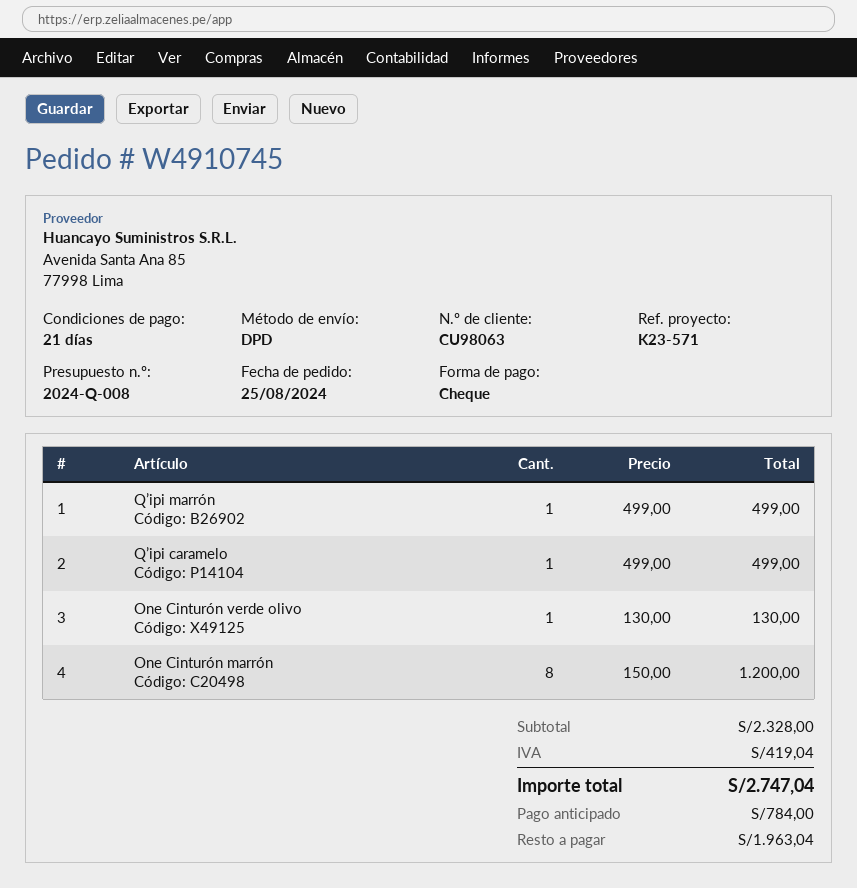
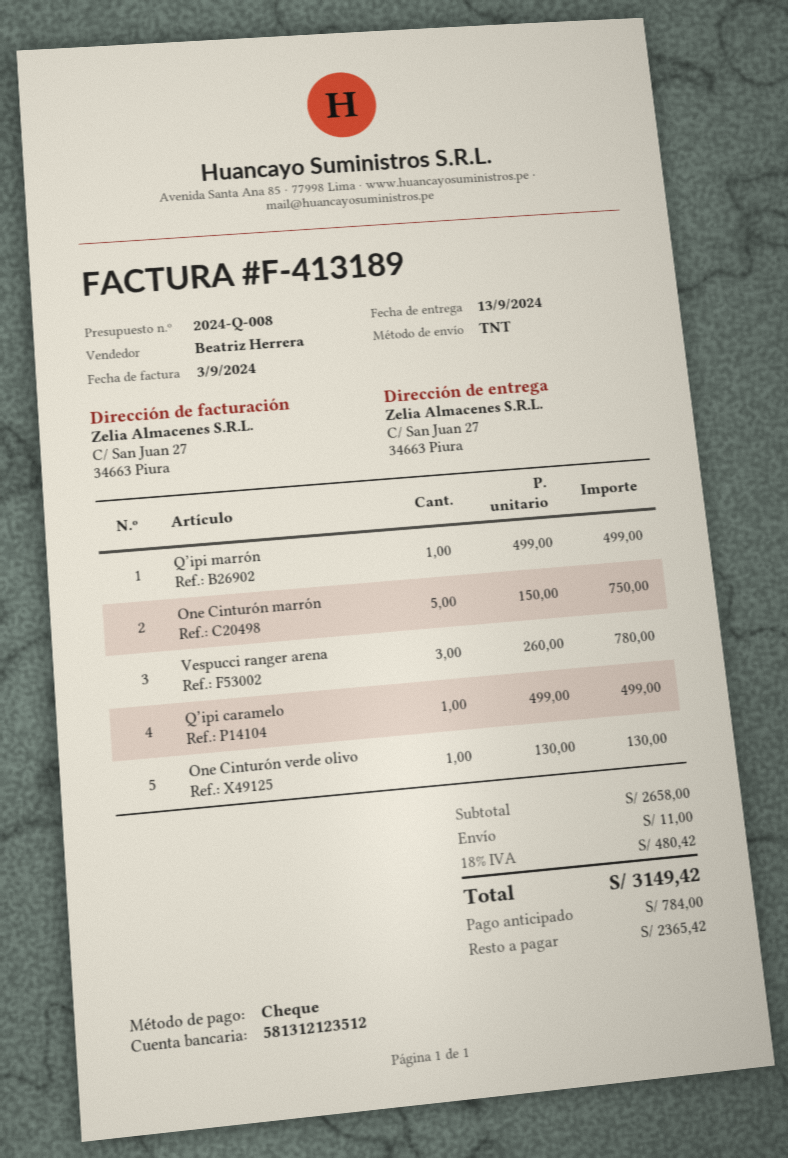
shipping method: DPD -> TNT
One Cinturón marrón: 8 x 150.00 = 1200.00 -> 5 x 150.00 = 750.00
Vespucci ranger arena: none -> 3 x 260.00 = 780.00
subtotal: 2328.00 -> 2658.00
shipping: none -> 11.00
tax: 419.04 -> 480.42
total: 2747.04 -> 3149.42
balance: 1963.04 -> 2365.42

